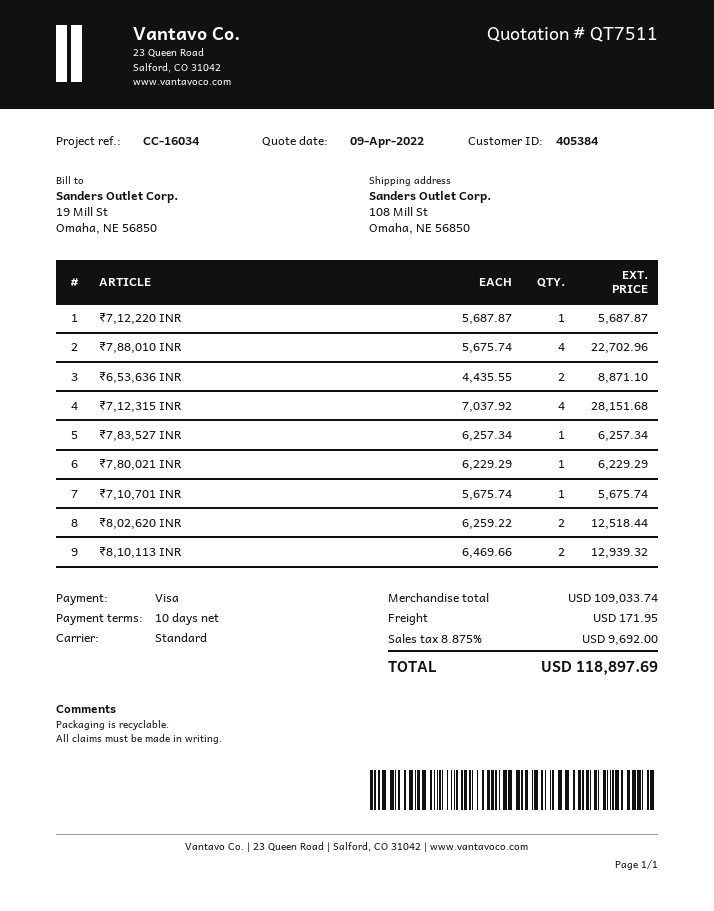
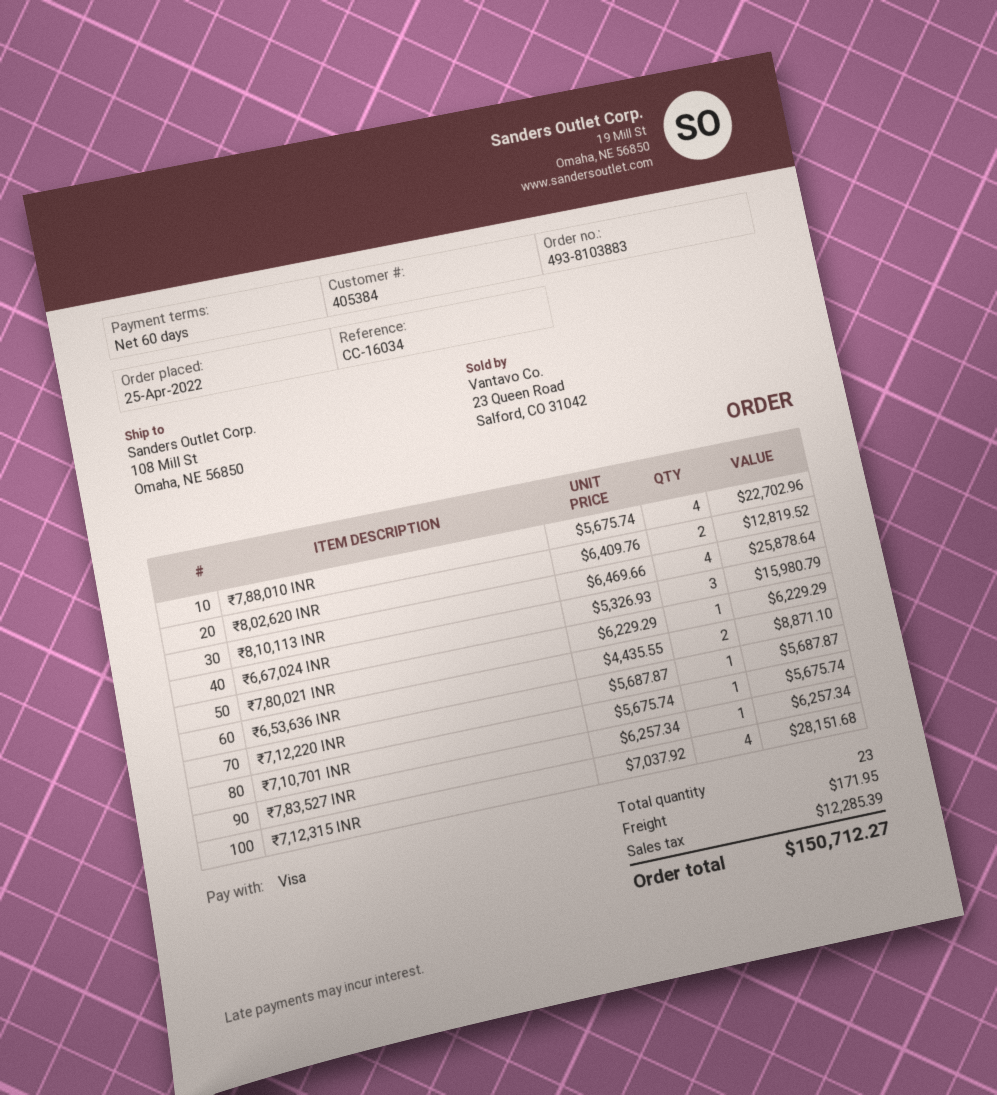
payment terms: 10 days -> 60 days
₹8,02,620 INR: 2 x 6259.22 = 12518.44 -> 2 x 6409.76 = 12819.52
₹8,10,113 INR: 2 x 6469.66 = 12939.32 -> 4 x 6469.66 = 25878.64
₹6,67,024 INR: none -> 3 x 5326.93 = 15980.79
tax: 9692.00 -> 12285.39
total: 118897.69 -> 150712.27

